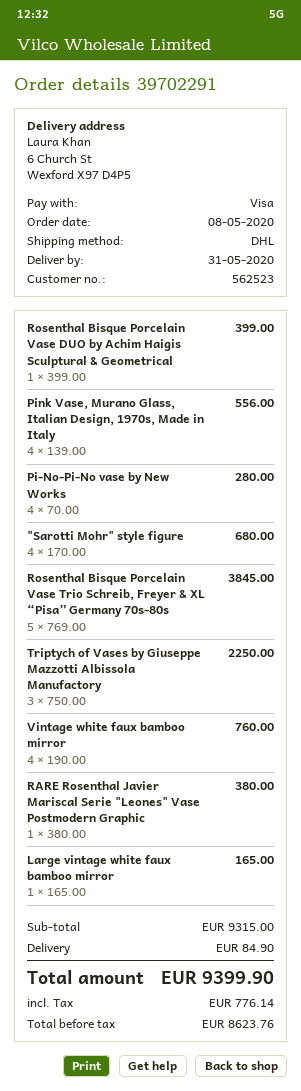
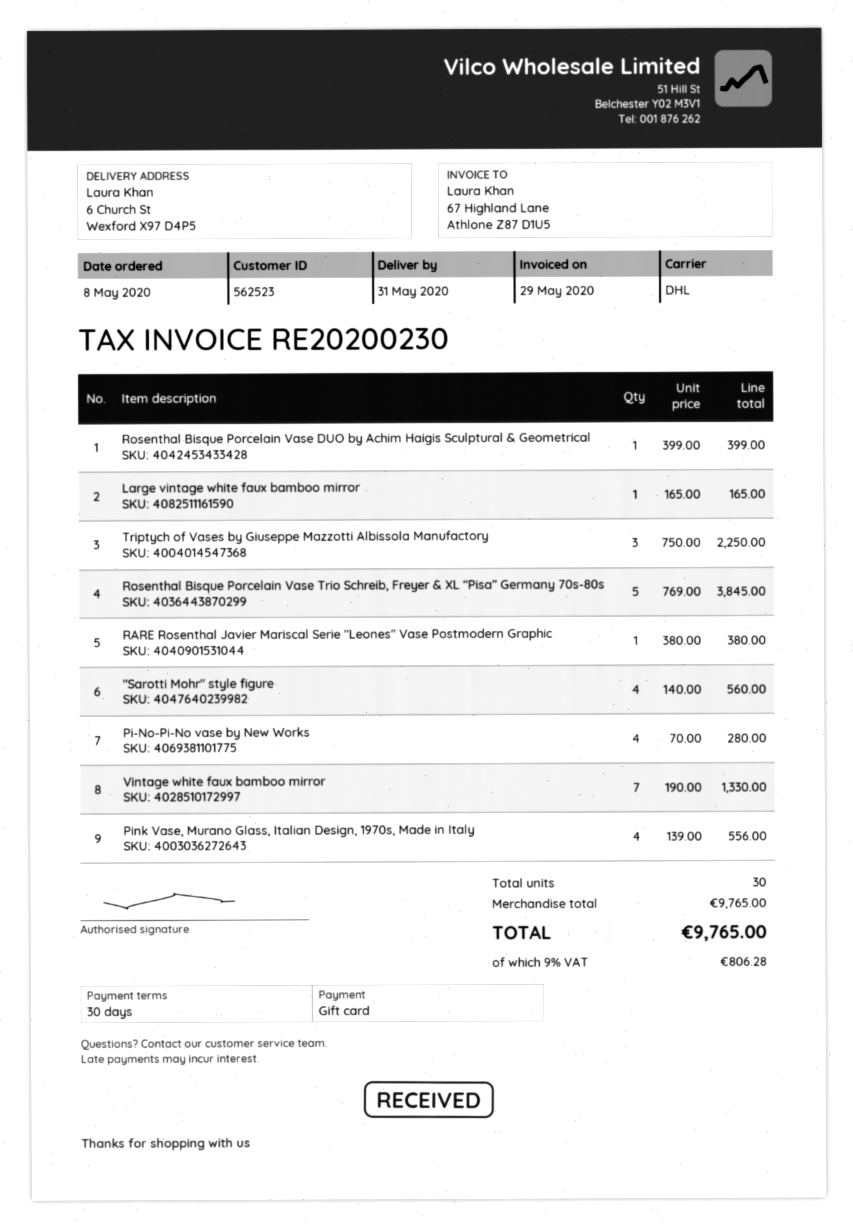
payment method: Visa -> gift card
"Sarotti Mohr" style figure: 4 x 170.00 = 680.00 -> 4 x 140.00 = 560.00
Vintage white faux bamboo mirror: 4 x 190.00 = 760.00 -> 7 x 190.00 = 1330.00
subtotal: 9315.00 -> 9765.00
shipping: 84.90 -> none
tax: 776.14 -> 806.28
total: 9399.90 -> 9765.00

